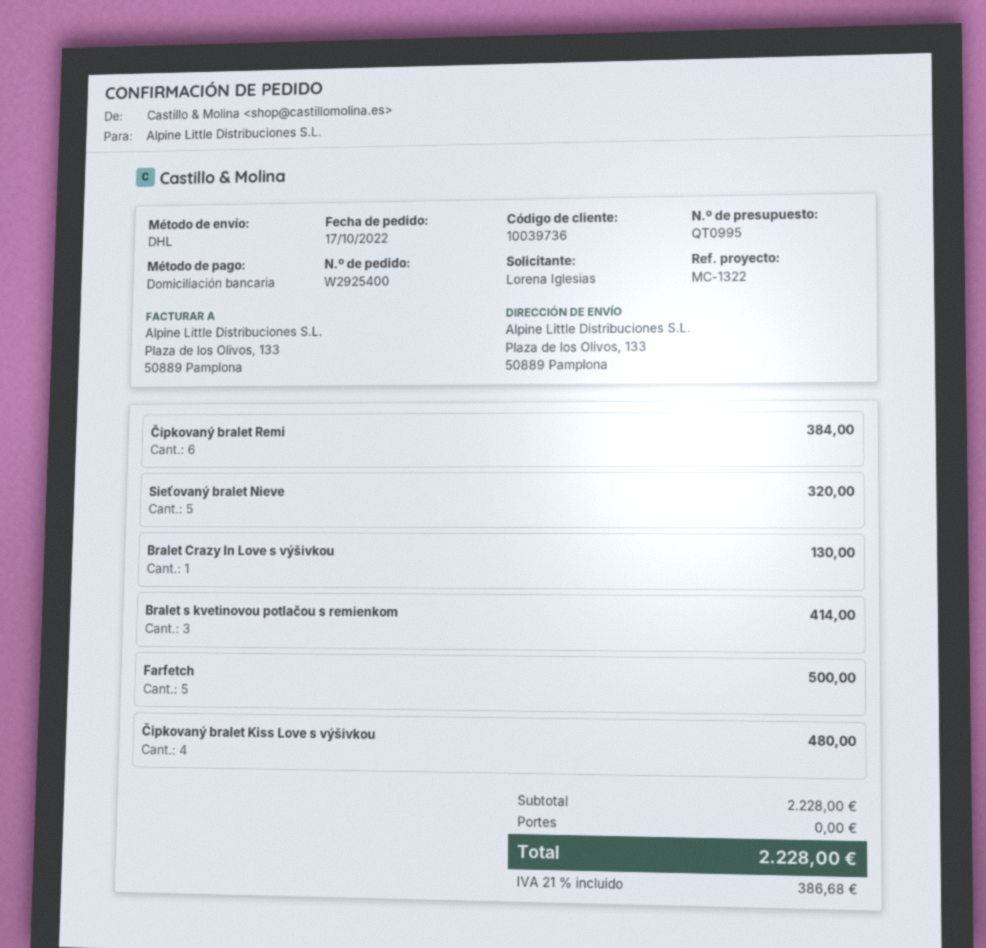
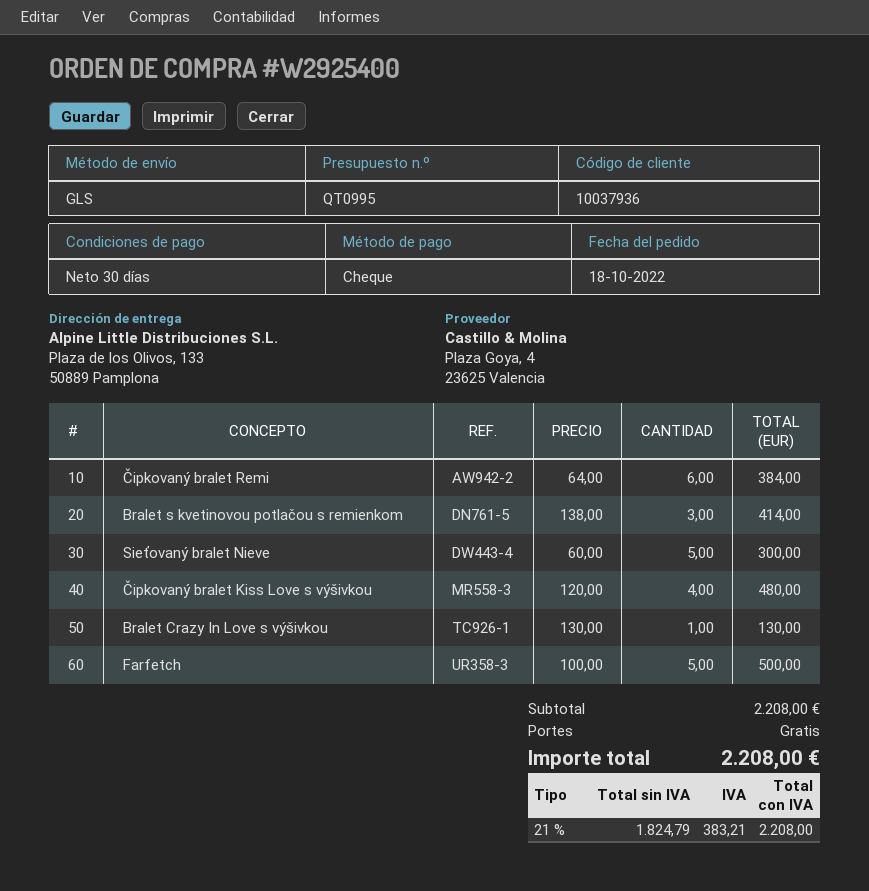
order date: 2022-10-17 -> 2022-10-18
customer number: 10039736 -> 10037936
payment method: direct debit -> cheque
shipping method: DHL -> GLS
Sieťovaný bralet Nieve: 5 for 320.00 -> 5 for 300.00
subtotal: 2228.00 -> 2208.00
tax: 21% = 386.68 -> 21% = 383.21
total: 2228.00 -> 2208.00

